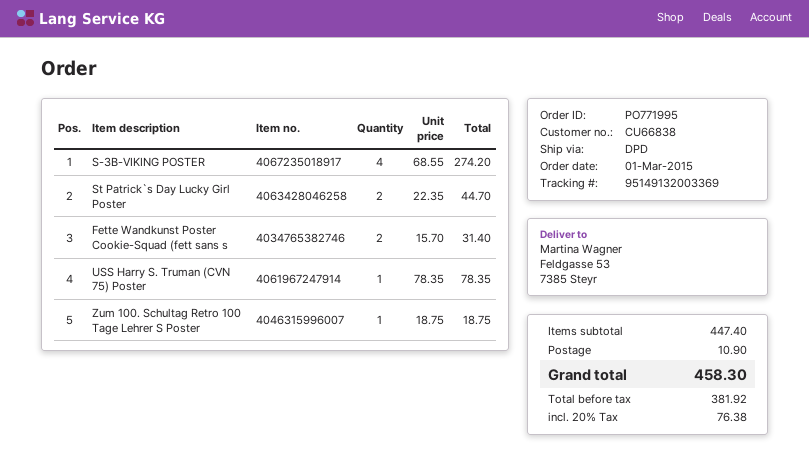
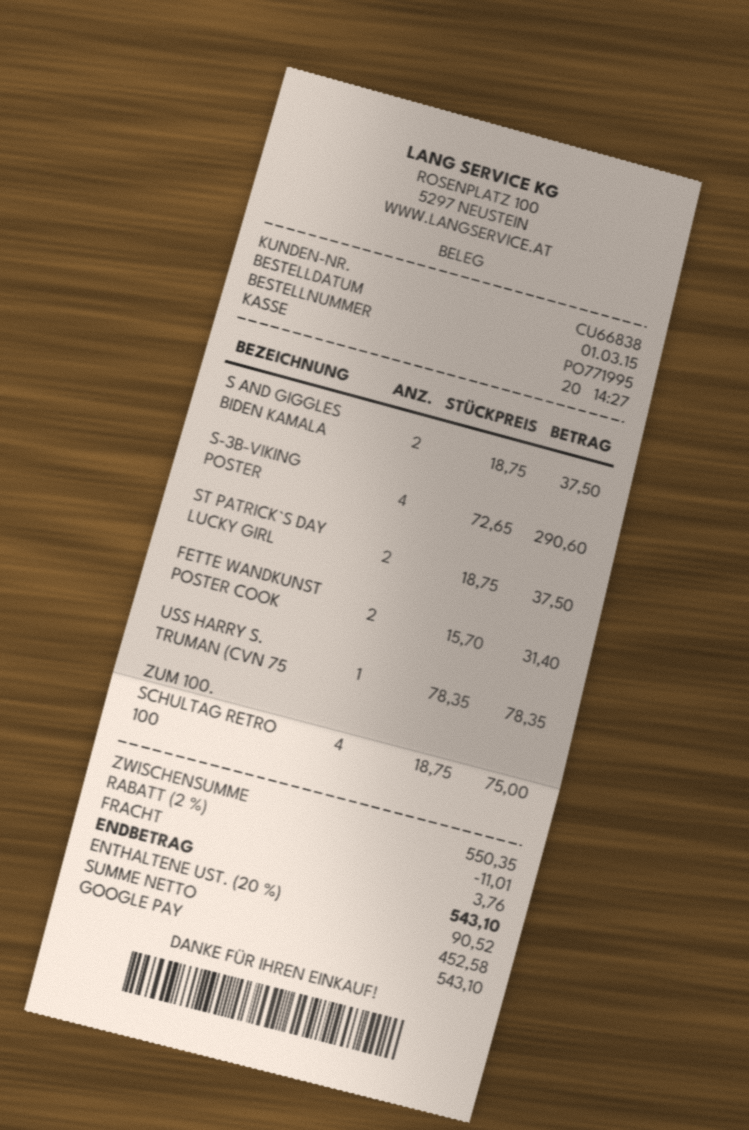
S-3B-VIKING POSTER: 4 x 68.55 = 274.20 -> 4 x 72.65 = 290.60
St Patrick`s Day Lucky Girl Poster: 2 x 22.35 = 44.70 -> 2 x 18.75 = 37.50
Zum 100. Schultag Retro 100 Tage Lehrer S Poster: 1 x 18.75 = 18.75 -> 4 x 18.75 = 75.00
S AND GIGGLES BIDEN KAMALA: none -> 2 x 18.75 = 37.50
subtotal: 447.40 -> 550.35
discount: none -> 2% = 11.01
shipping: 10.90 -> 3.76
net: 381.92 -> 452.58
tax: 20% = 76.38 -> 20% = 90.52
total: 458.30 -> 543.10

